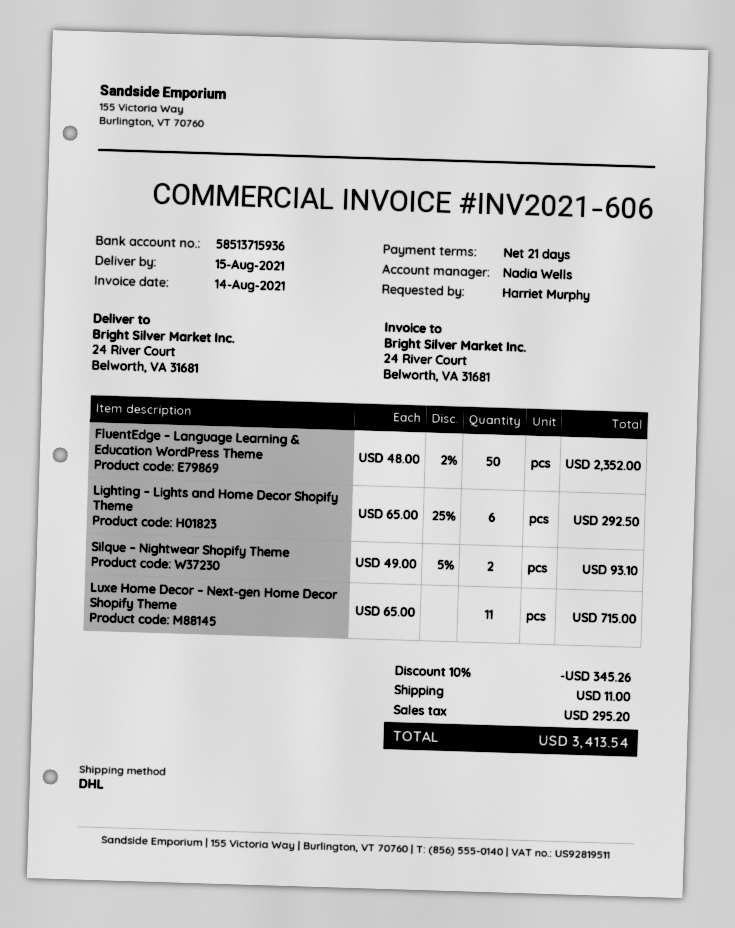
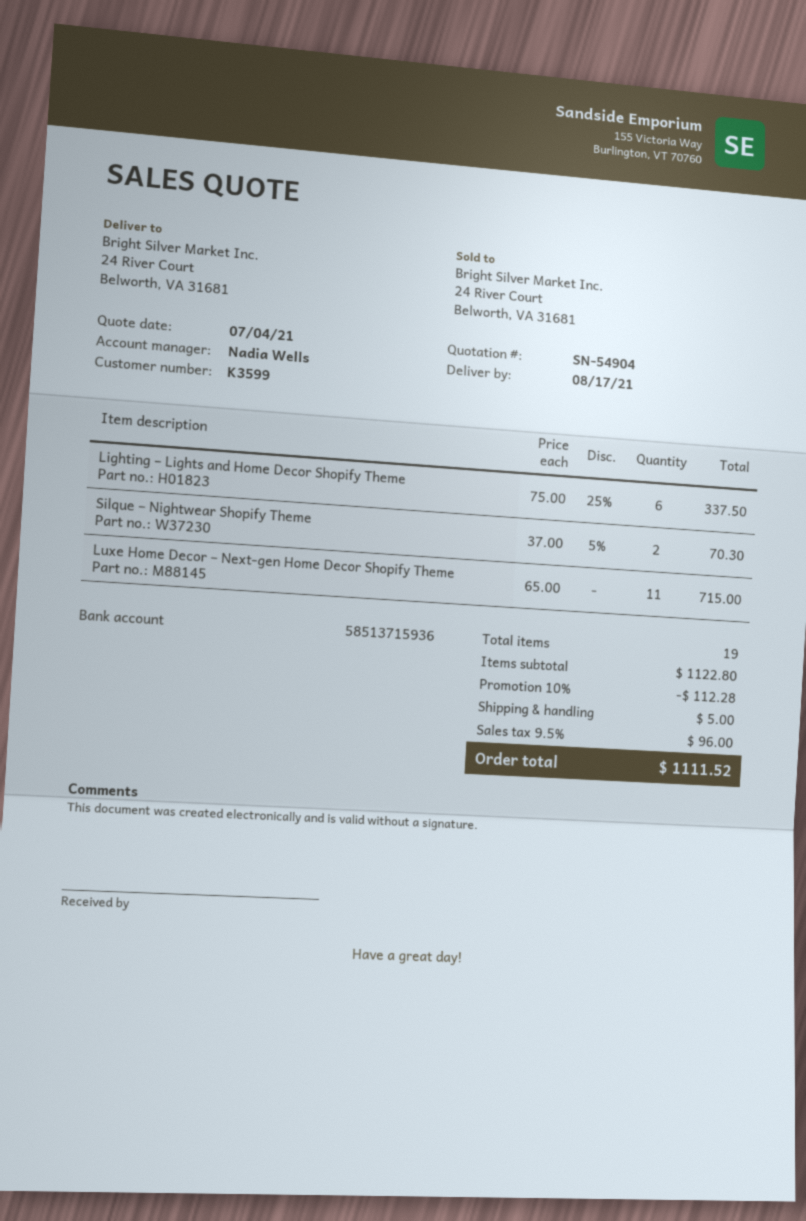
delivery date: 2021-08-15 -> 2021-08-17
FluentEdge – Language Learning & Education WordPress Theme: 50 x 48.00 - 2% = 2352.00 -> none
Lighting – Lights and Home Decor Shopify Theme: 6 x 65.00 - 25% = 292.50 -> 6 x 75.00 - 25% = 337.50
Silque – Nightwear Shopify Theme: 2 x 49.00 - 5% = 93.10 -> 2 x 37.00 - 5% = 70.30
discount: 10% = 345.26 -> 10% = 112.28
shipping: 11.00 -> 5.00
tax: 295.20 -> 96.00
total: 3413.54 -> 1111.52

